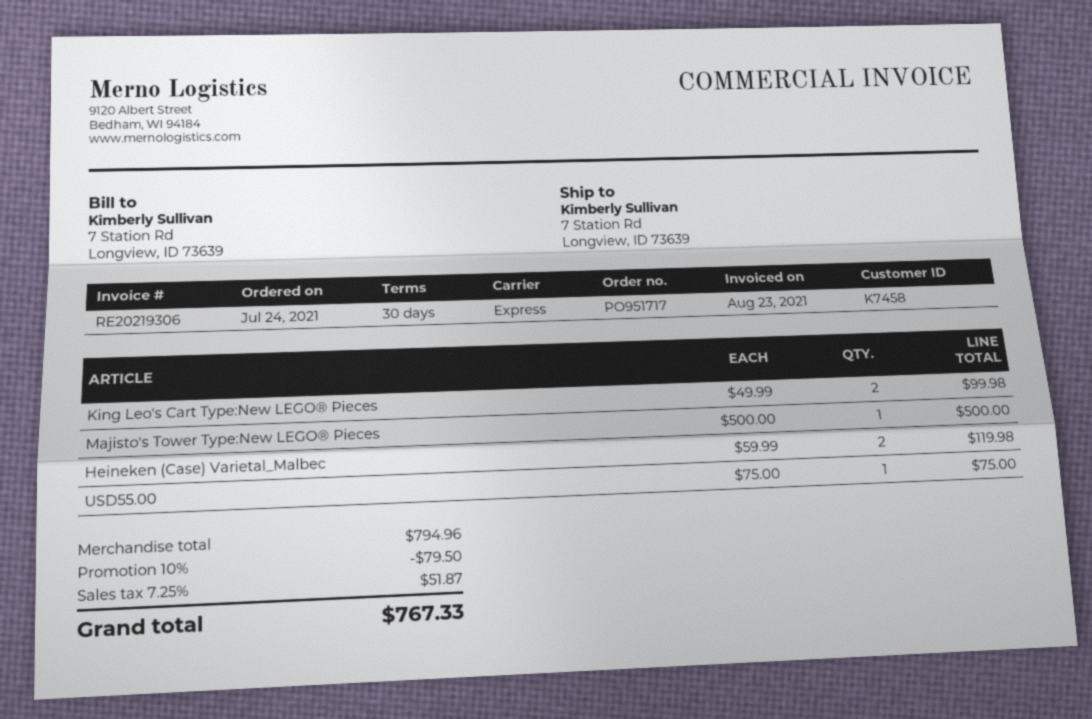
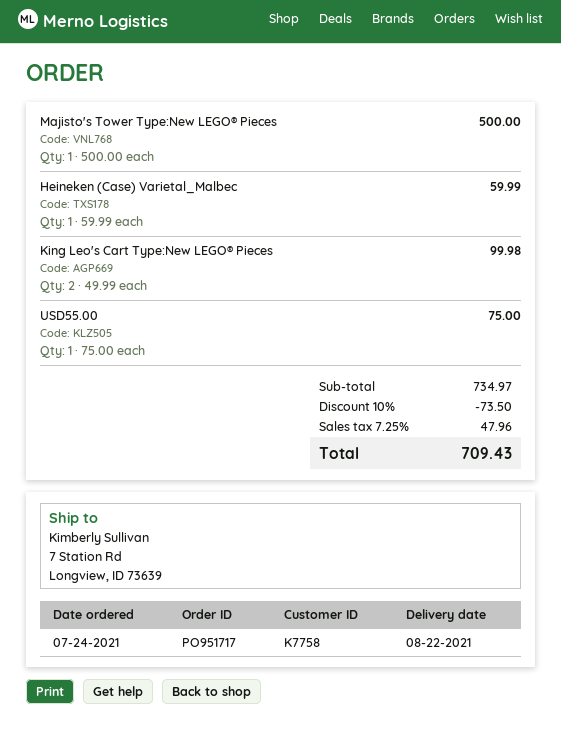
customer number: K7458 -> K7758
Heineken (Case) Varietal_Malbec: 2 x 59.99 = 119.98 -> 1 x 59.99 = 59.99
subtotal: 794.96 -> 734.97
discount: 10% = 79.50 -> 10% = 73.50
tax: 7.25% = 51.87 -> 7.25% = 47.96
total: 767.33 -> 709.43

